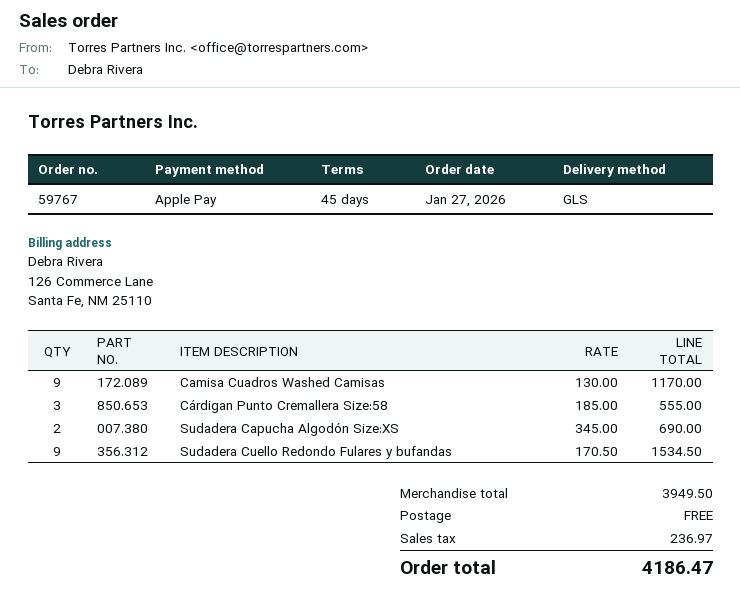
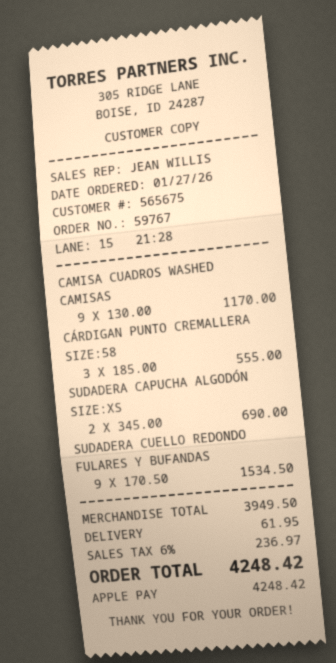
shipping: 0.00 -> 61.95
total: 4186.47 -> 4248.42

